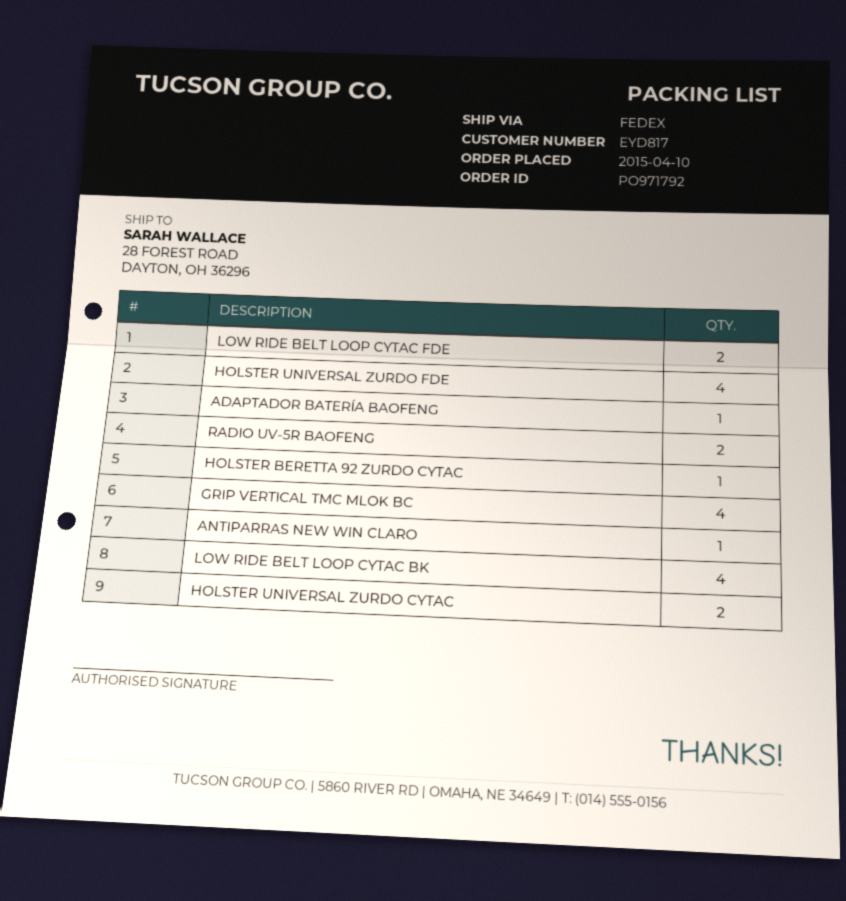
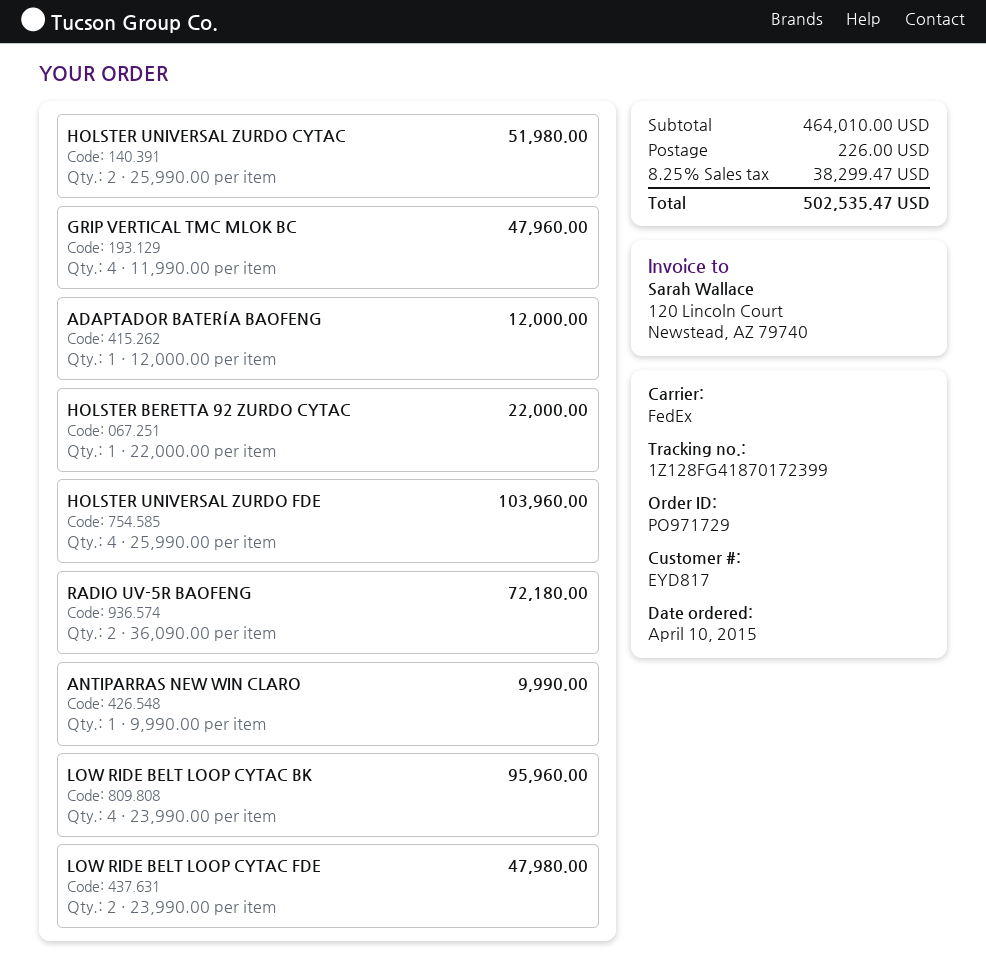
order number: PO971792 -> PO971729

